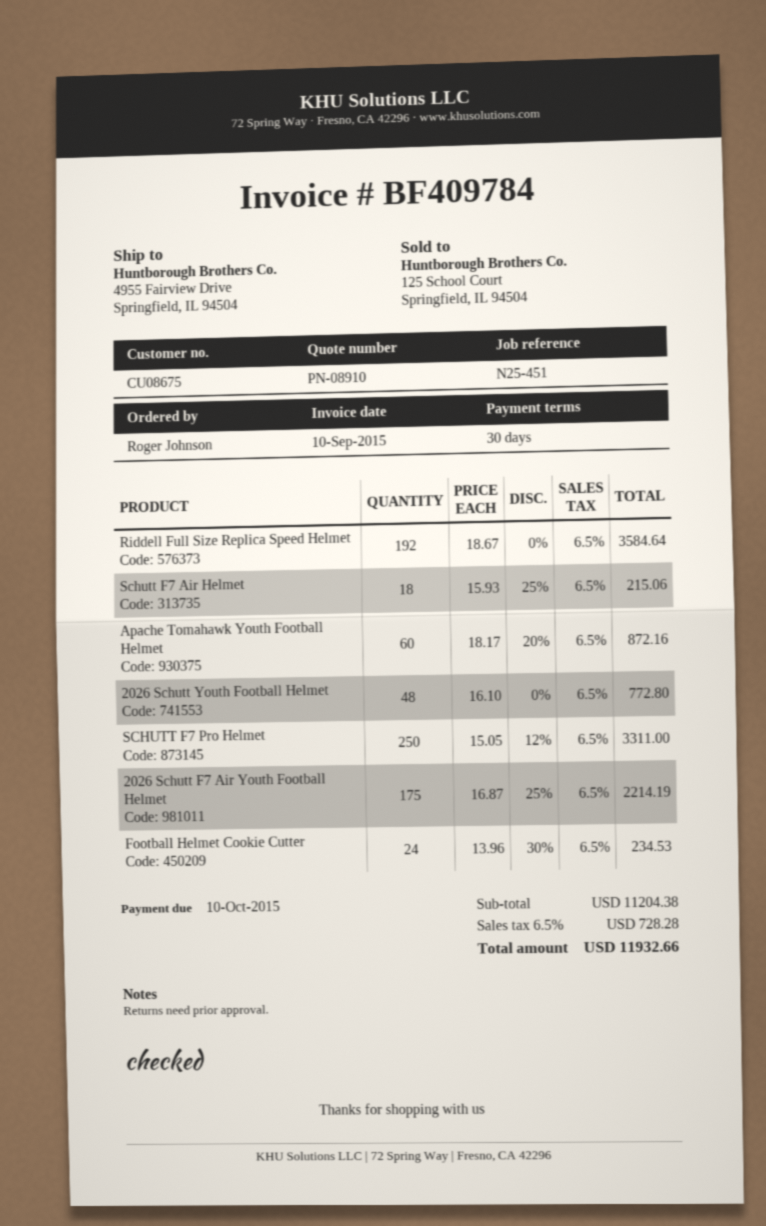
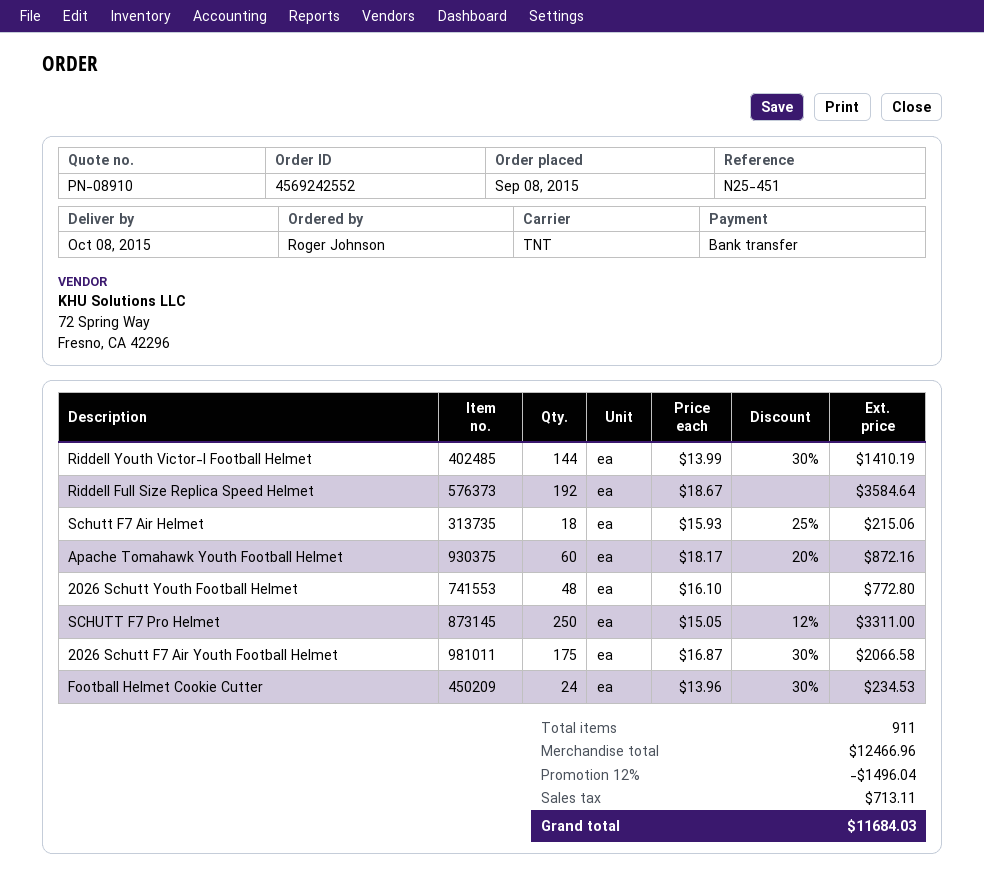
2026 Schutt F7 Air Youth Football Helmet: 175 x 16.87 - 25% = 2214.19 -> 175 x 16.87 - 30% = 2066.58
Riddell Youth Victor-I Football Helmet: none -> 144 x 13.99 - 30% = 1410.19
subtotal: 11204.38 -> 12466.96
discount: none -> 12% = 1496.04
tax: 728.28 -> 713.11
total: 11932.66 -> 11684.03

